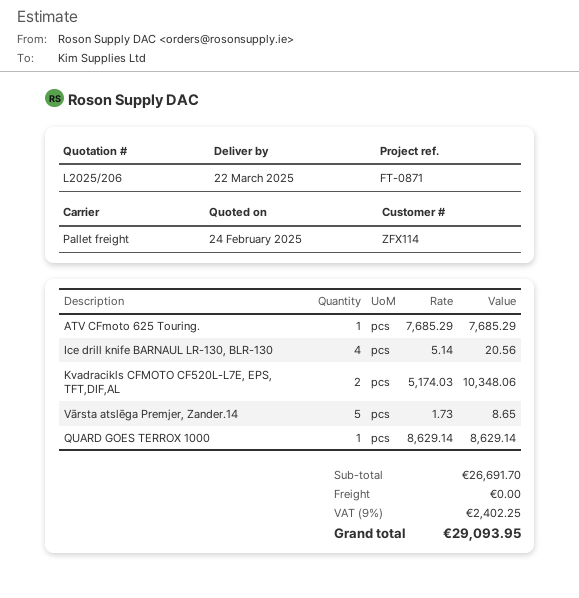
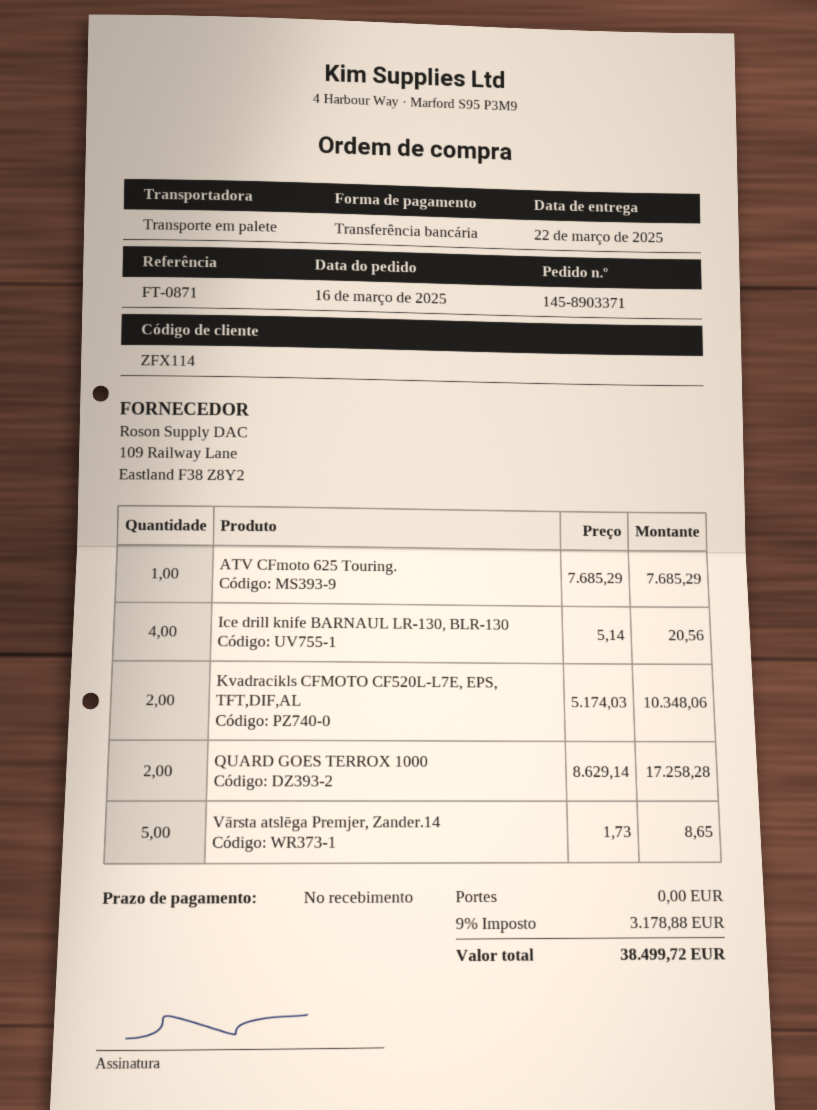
QUARD GOES TERROX 1000: 1 x 8629.14 = 8629.14 -> 2 x 8629.14 = 17258.28
tax: 9% = 2402.25 -> 9% = 3178.88
total: 29093.95 -> 38499.72

